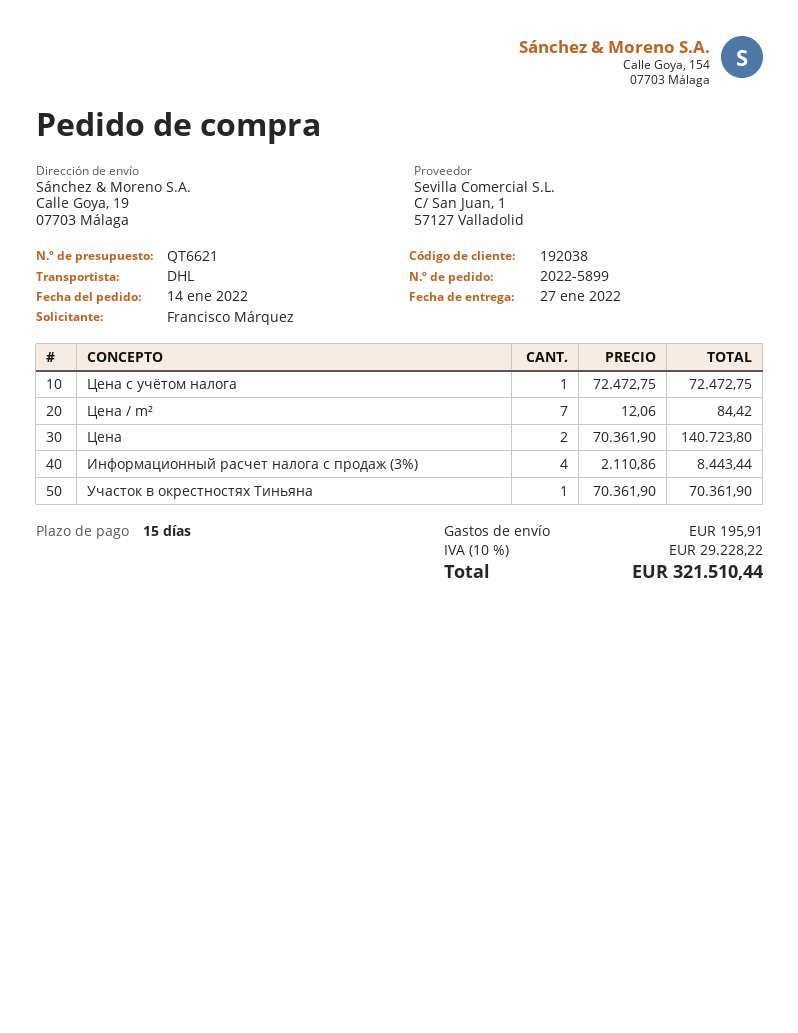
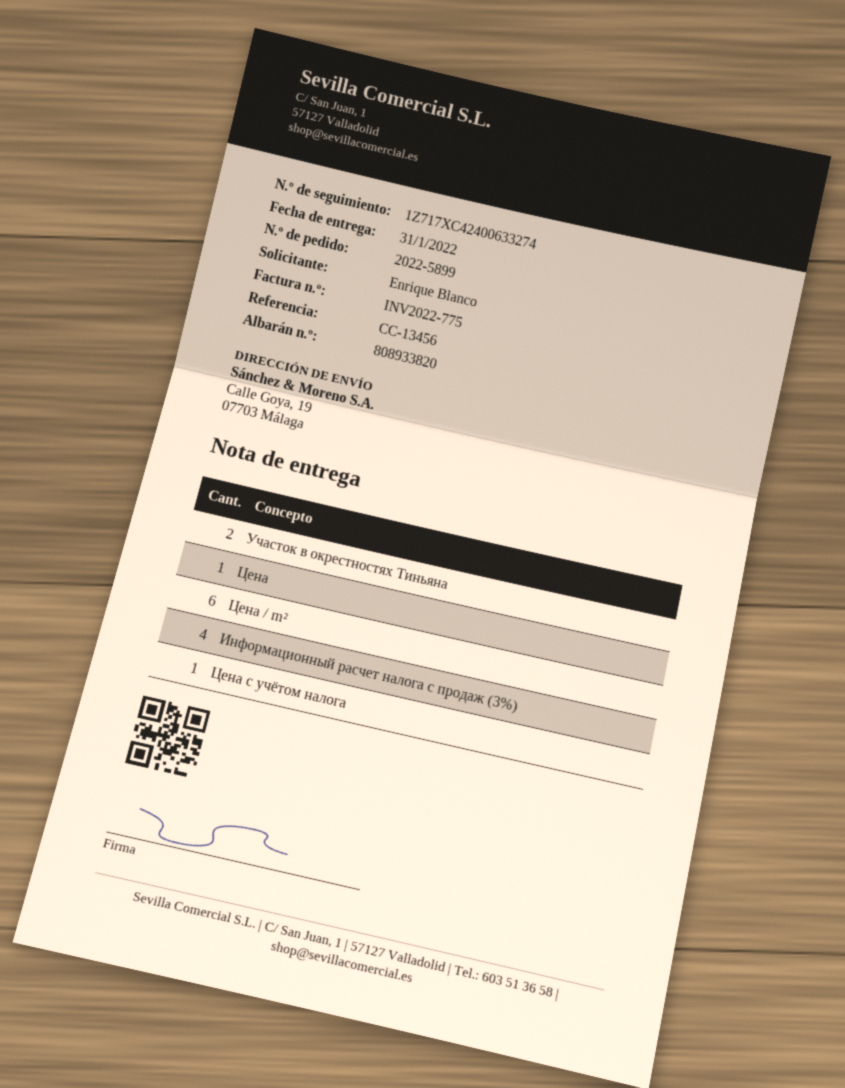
delivery date: 2022-01-27 -> 2022-01-31
ordered by: Francisco Márquez -> Enrique Blanco
Цена / m²: 7 -> 6
Цена: 2 -> 1
Участок в окрестностях Тиньяна: 1 -> 2

